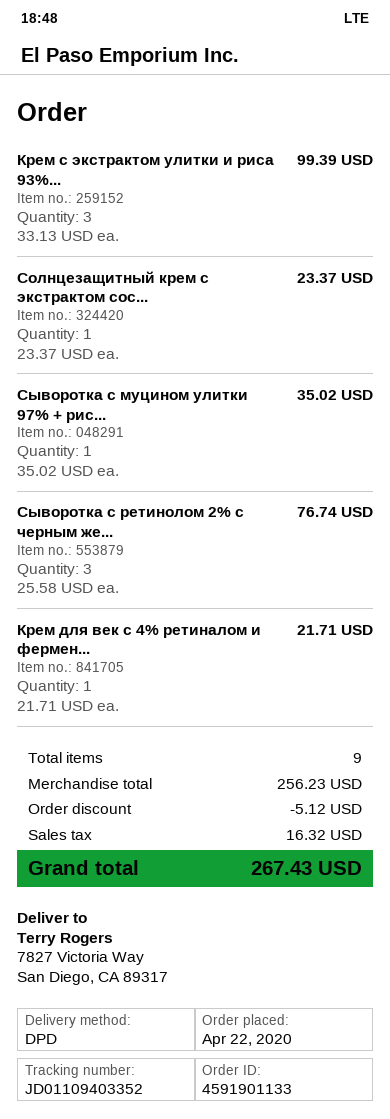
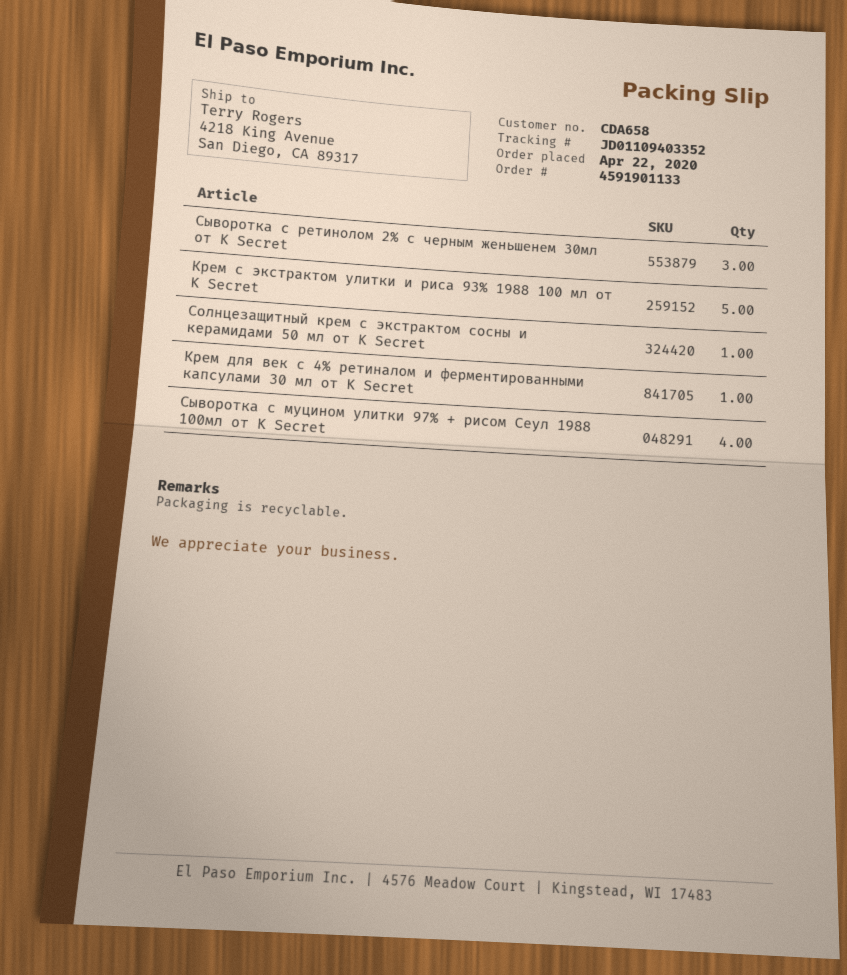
ship to: 7827 Victoria Way, San Diego, CA 89317 -> 4218 King Avenue, San Diego, CA 89317
Крем с экстрактом улитки и риса 93%...: 3 -> 5
Сыворотка с муцином улитки 97% + рис...: 1 -> 4

